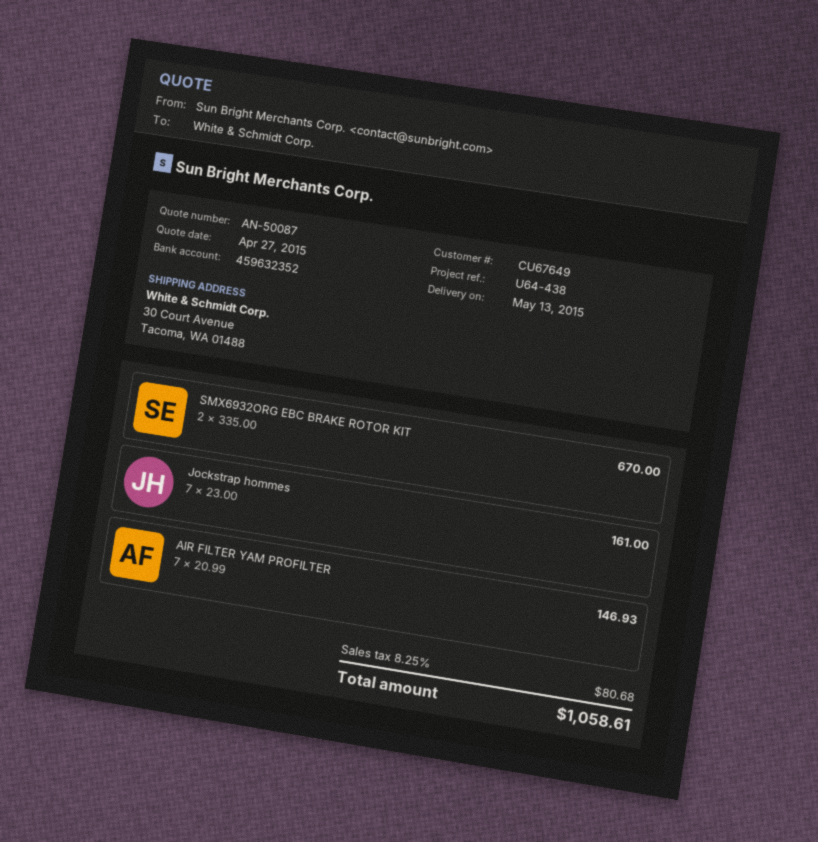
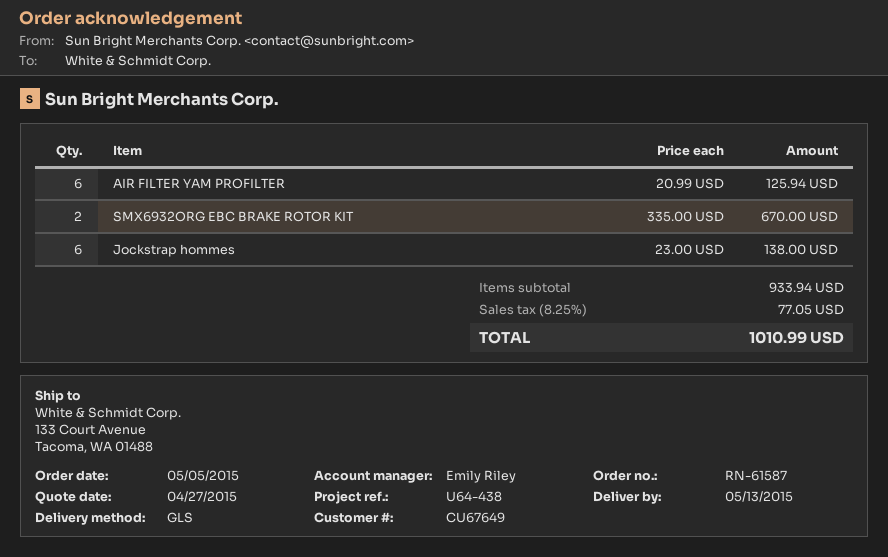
ship to: 30 Court Avenue, Tacoma, WA 01488 -> 133 Court Avenue, Tacoma, WA 01488
Jockstrap hommes: 7 x 23.00 = 161.00 -> 6 x 23.00 = 138.00
AIR FILTER YAM PROFILTER: 7 x 20.99 = 146.93 -> 6 x 20.99 = 125.94
tax: 8.25% = 80.68 -> 8.25% = 77.05
total: 1058.61 -> 1010.99

